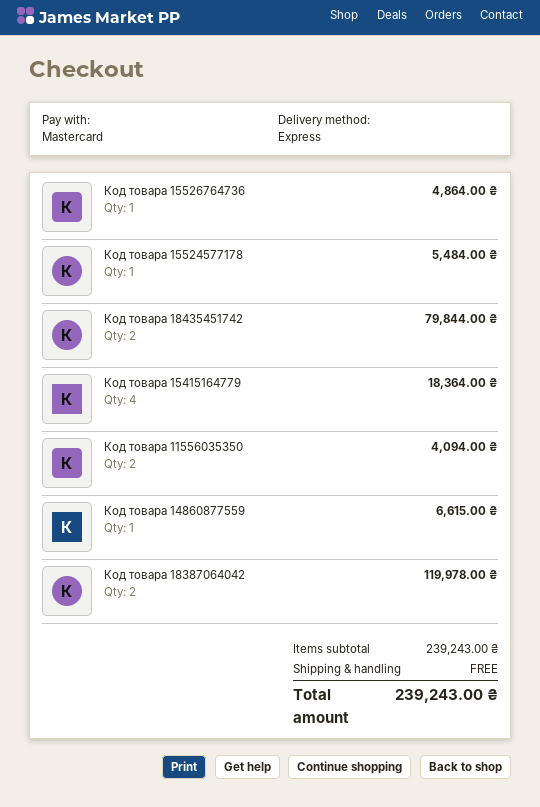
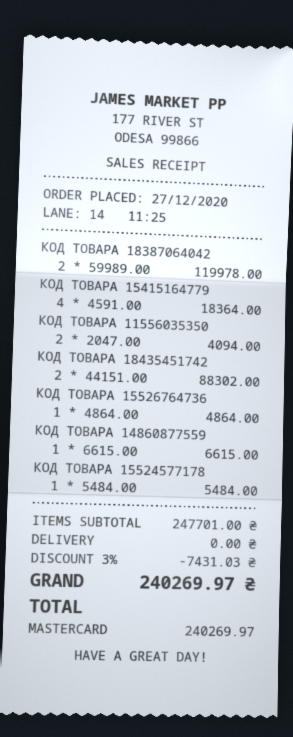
Код товара 18435451742: 2 for 79844.00 -> 2 for 88302.00
subtotal: 239243.00 -> 247701.00
discount: none -> 3% = 7431.03
total: 239243.00 -> 240269.97

